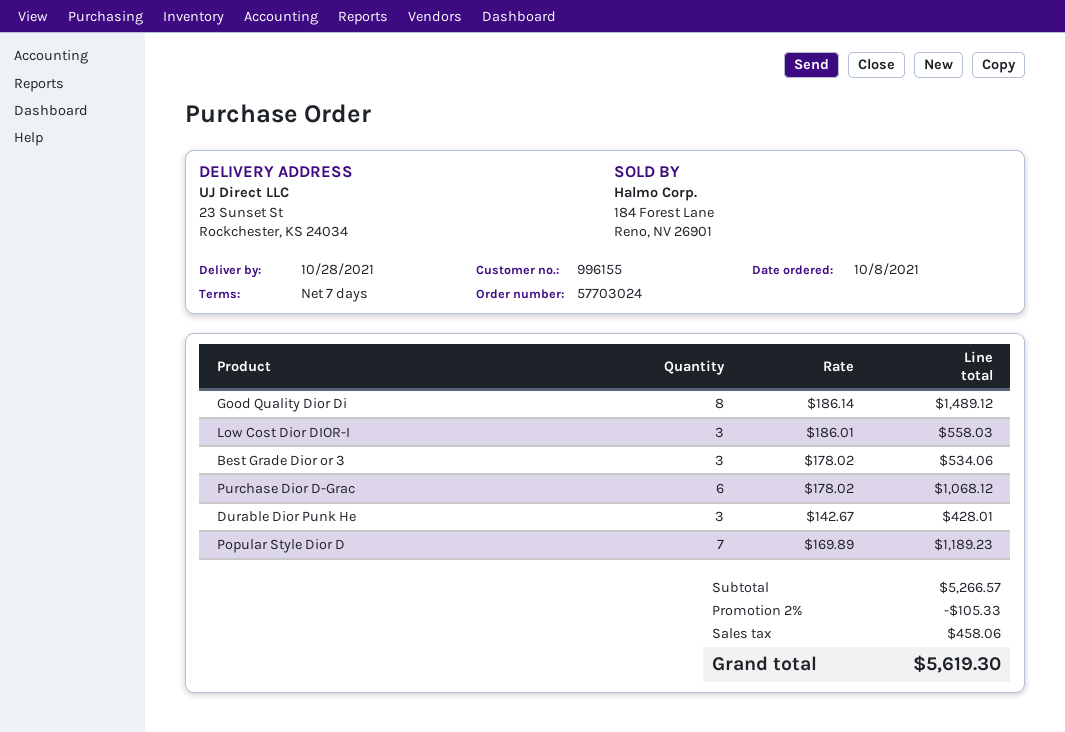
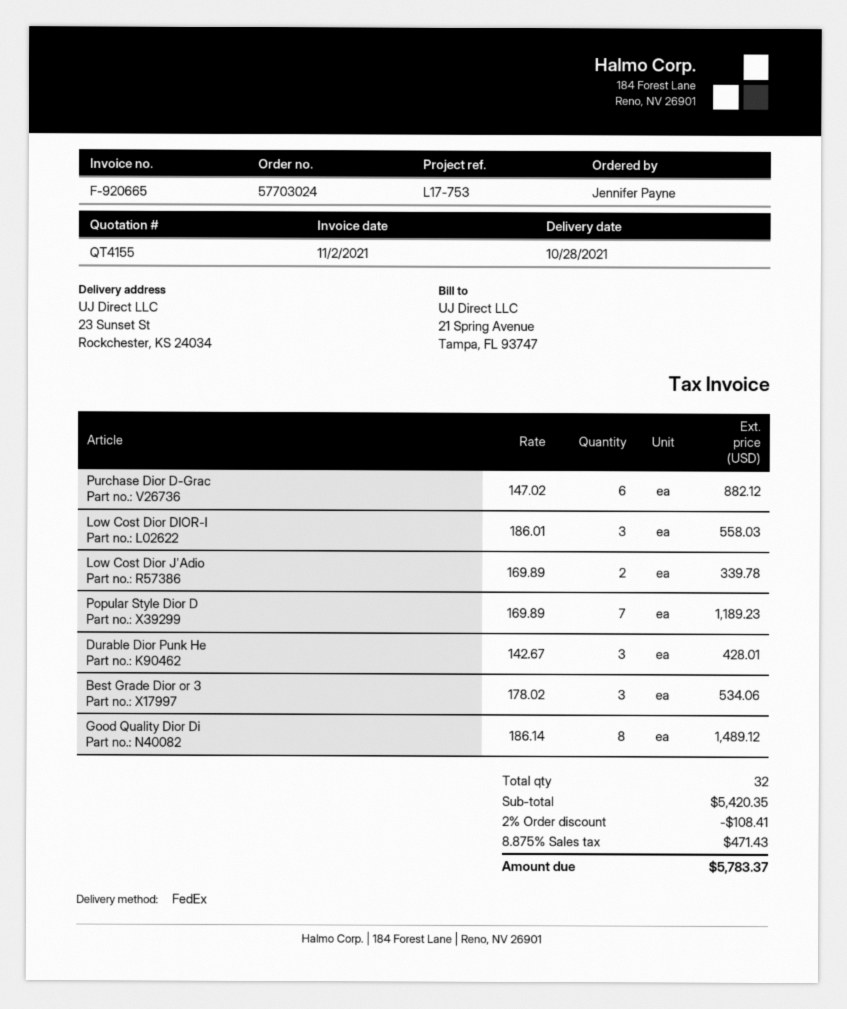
Purchase Dior D-Grac: 6 x 178.02 = 1068.12 -> 6 x 147.02 = 882.12
Low Cost Dior J'Adio: none -> 2 x 169.89 = 339.78
subtotal: 5266.57 -> 5420.35
discount: 2% = 105.33 -> 2% = 108.41
tax: 458.06 -> 471.43
total: 5619.30 -> 5783.37

